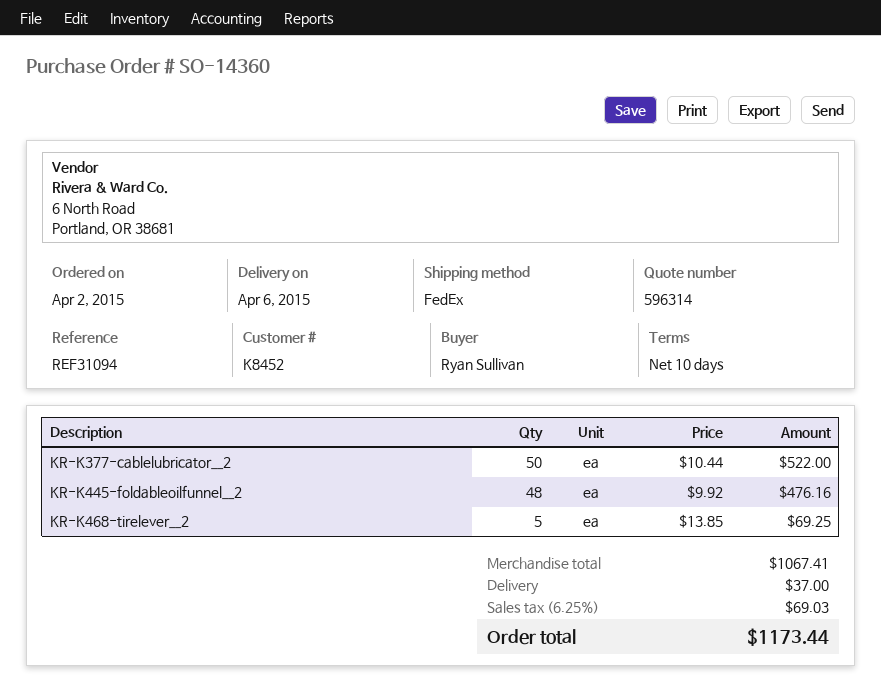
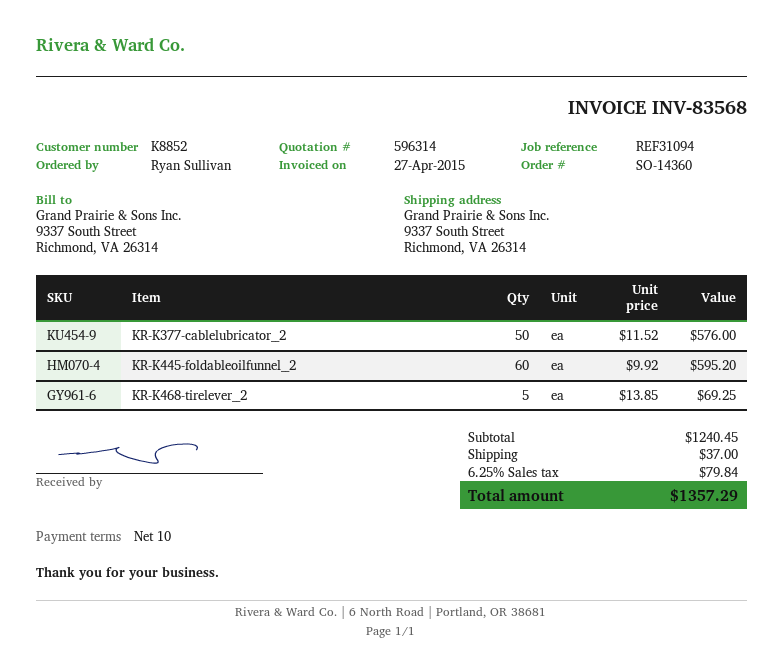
customer number: K8452 -> K8852
KR-K377-cablelubricator__2: 50 x 10.44 = 522.00 -> 50 x 11.52 = 576.00
KR-K445-foldableoilfunnel__2: 48 x 9.92 = 476.16 -> 60 x 9.92 = 595.20
subtotal: 1067.41 -> 1240.45
tax: 6.25% = 69.03 -> 6.25% = 79.84
total: 1173.44 -> 1357.29

